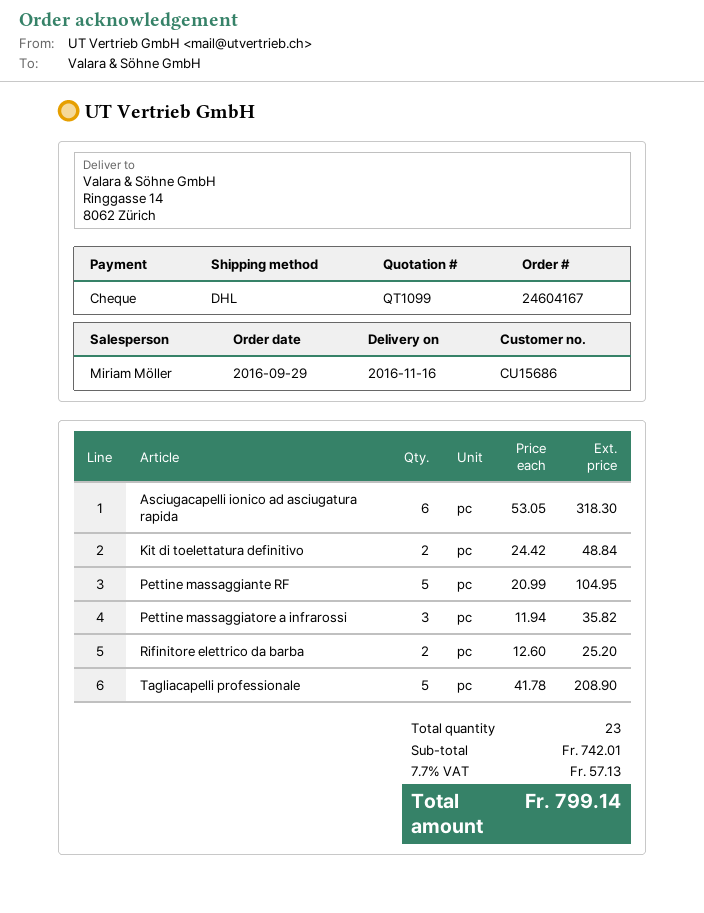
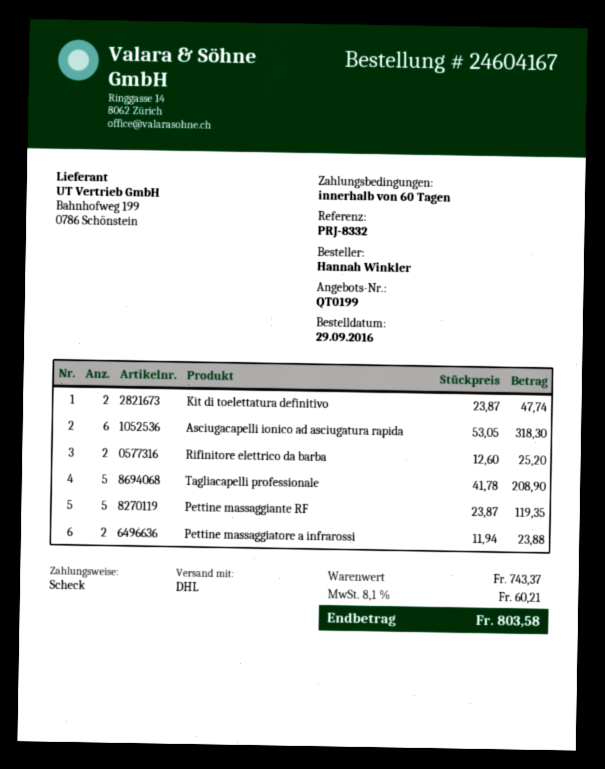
quote number: QT1099 -> QT0199
Kit di toelettatura definitivo: 2 x 24.42 = 48.84 -> 2 x 23.87 = 47.74
Pettine massaggiante RF: 5 x 20.99 = 104.95 -> 5 x 23.87 = 119.35
Pettine massaggiatore a infrarossi: 3 x 11.94 = 35.82 -> 2 x 11.94 = 23.88
subtotal: 742.01 -> 743.37
tax: 7.7% = 57.13 -> 8.1% = 60.21
total: 799.14 -> 803.58

